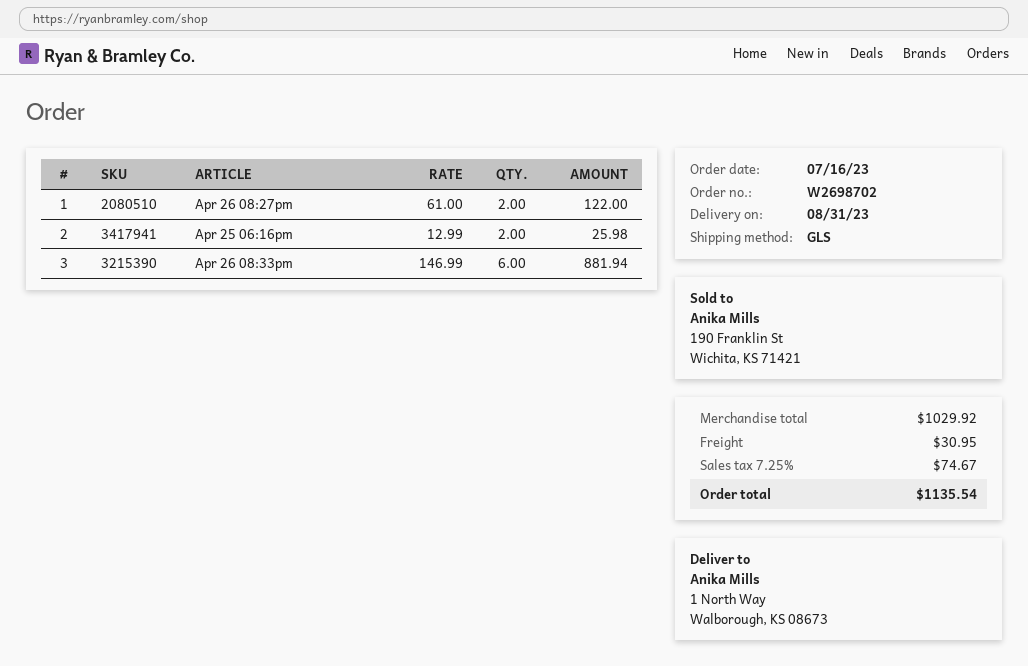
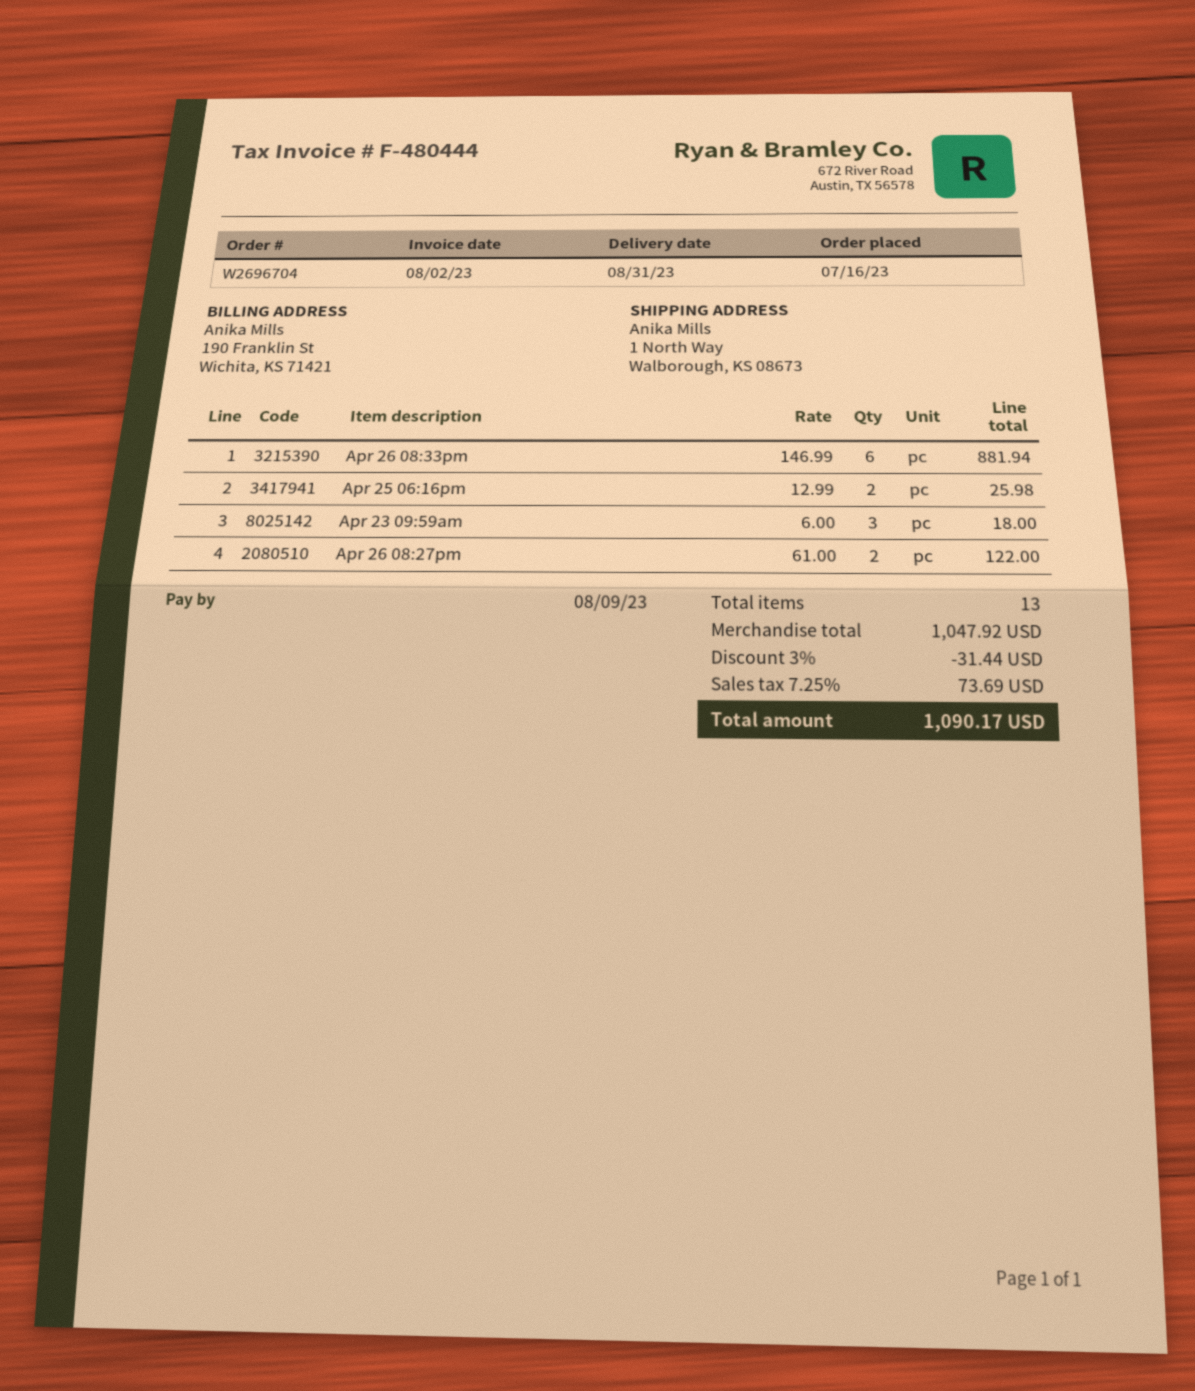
order number: W2698702 -> W2696704
Apr 23 09:59am: none -> 3 x 6.00 = 18.00
subtotal: 1029.92 -> 1047.92
discount: none -> 3% = 31.44
shipping: 30.95 -> none
tax: 7.25% = 74.67 -> 7.25% = 73.69
total: 1135.54 -> 1090.17

